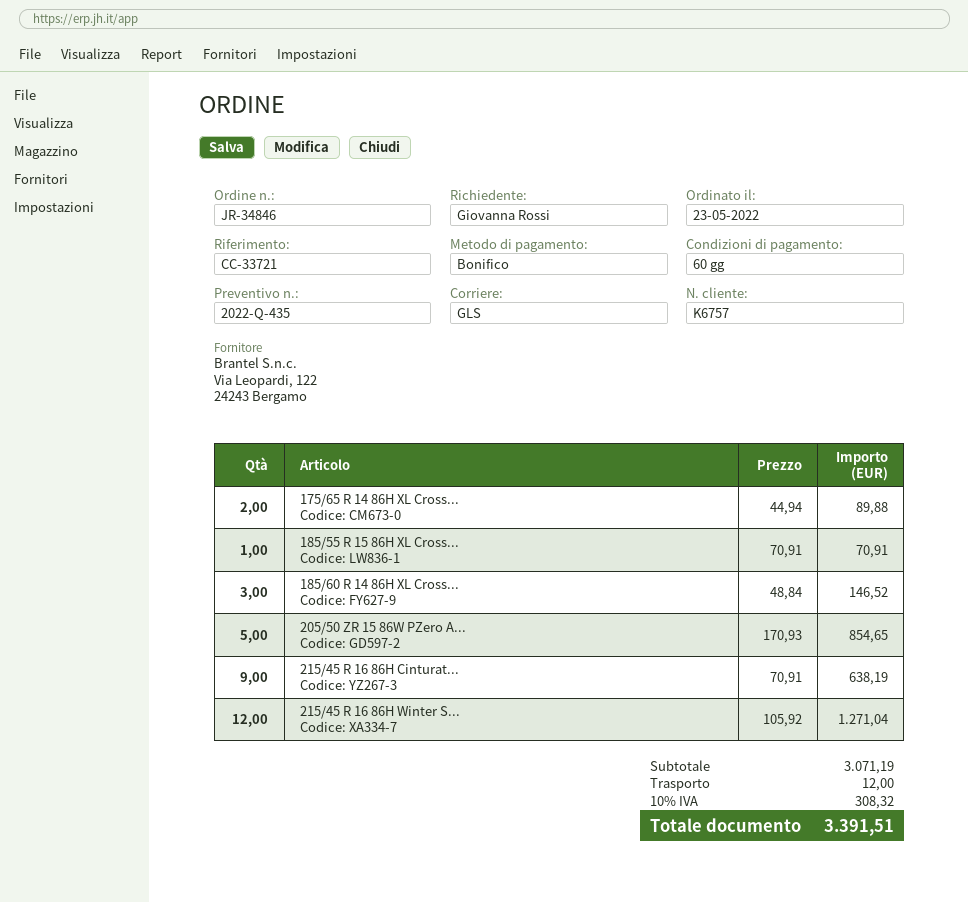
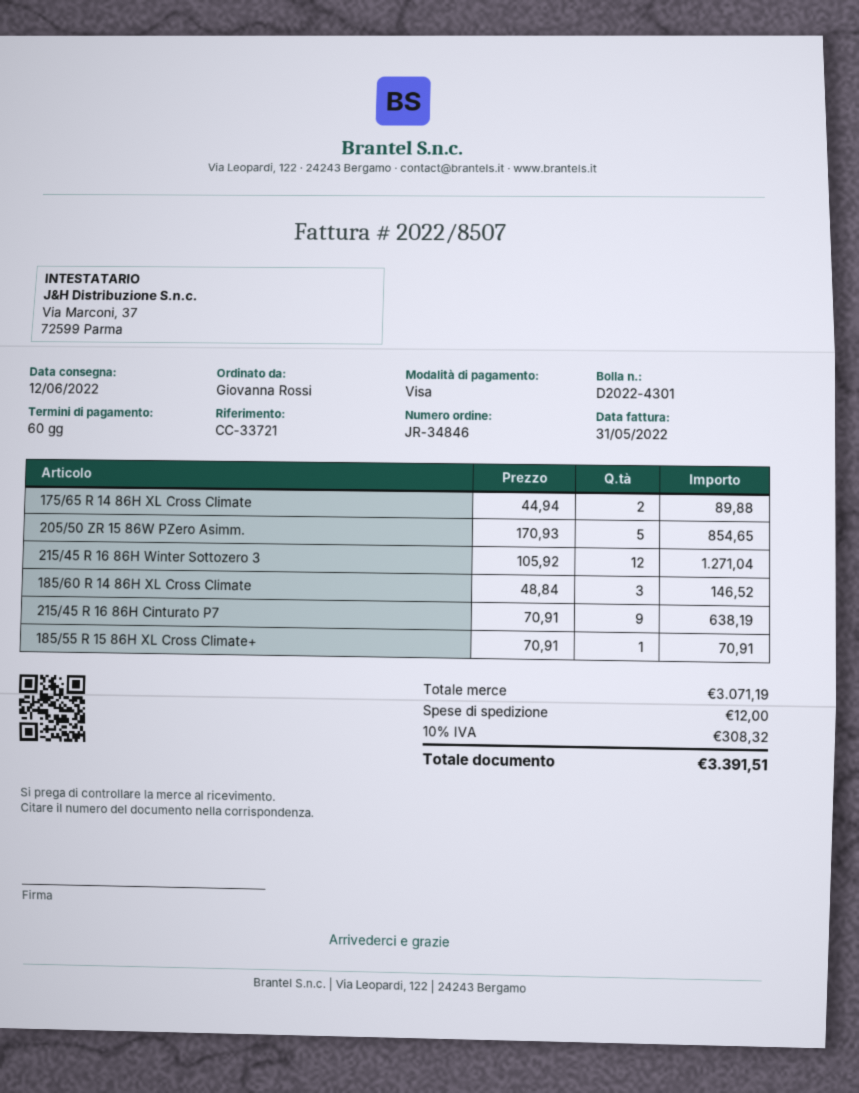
payment method: bank transfer -> Visa

